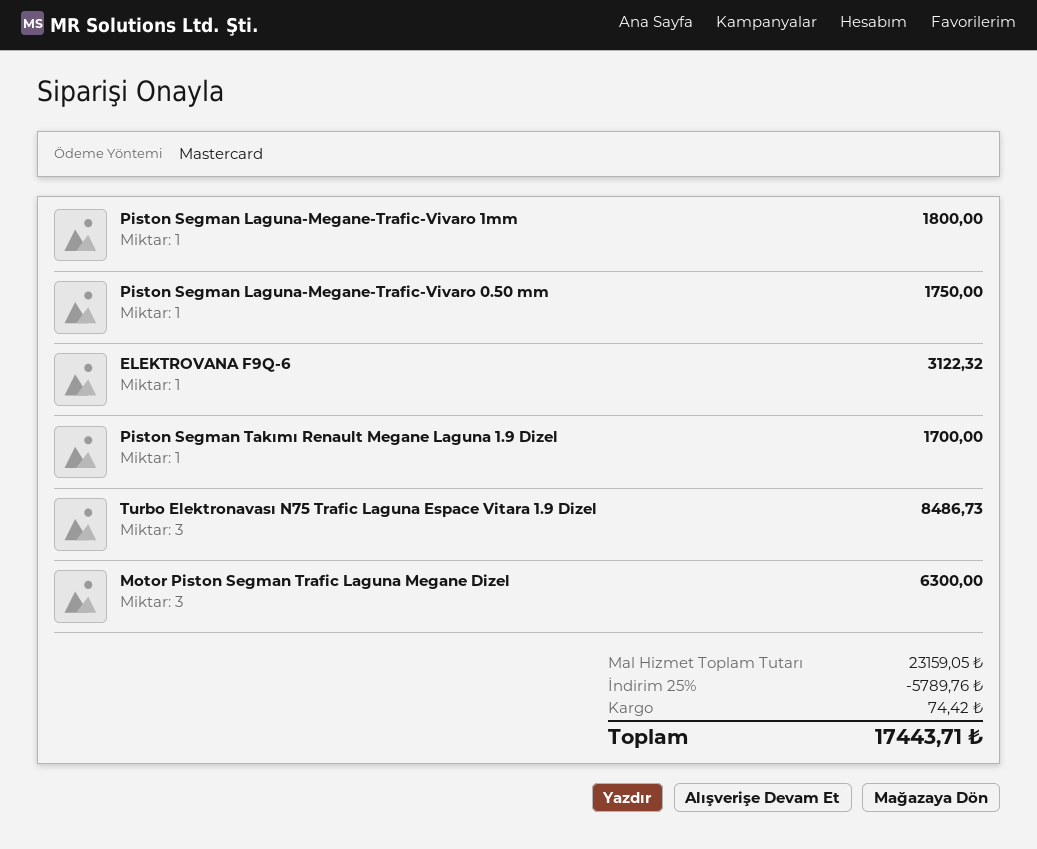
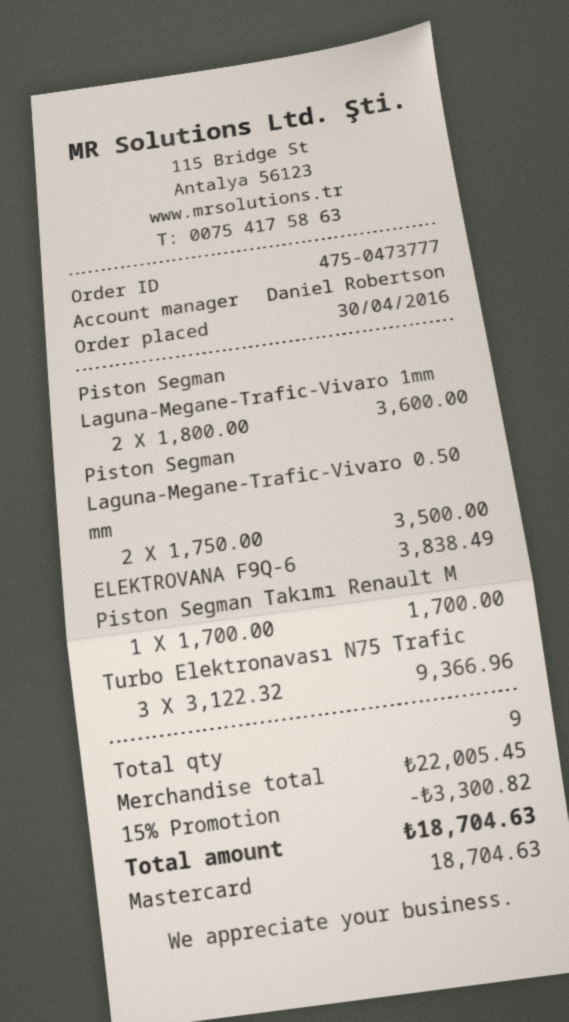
Piston Segman Laguna-Megane-Trafic-Vivaro 1mm: 1 for 1800.00 -> 2 for 3600.00
Piston Segman Laguna-Megane-Trafic-Vivaro 0.50 mm: 1 for 1750.00 -> 2 for 3500.00
ELEKTROVANA F9Q-6: 1 for 3122.32 -> 1 for 3838.49
Turbo Elektronavası N75 Trafic Laguna Espace Vitara 1.9 Dizel: 3 for 8486.73 -> 3 for 9366.96
Motor Piston Segman Trafic Laguna Megane Dizel: 3 for 6300.00 -> none
subtotal: 23159.05 -> 22005.45
discount: 25% = 5789.76 -> 15% = 3300.82
shipping: 74.42 -> none
total: 17443.71 -> 18704.63

